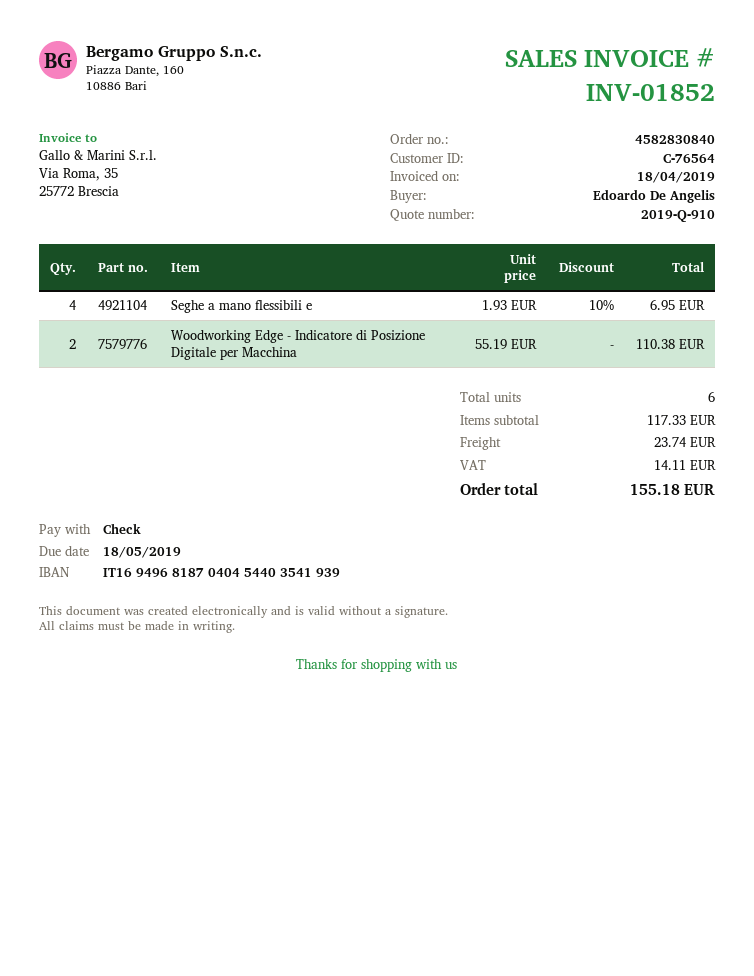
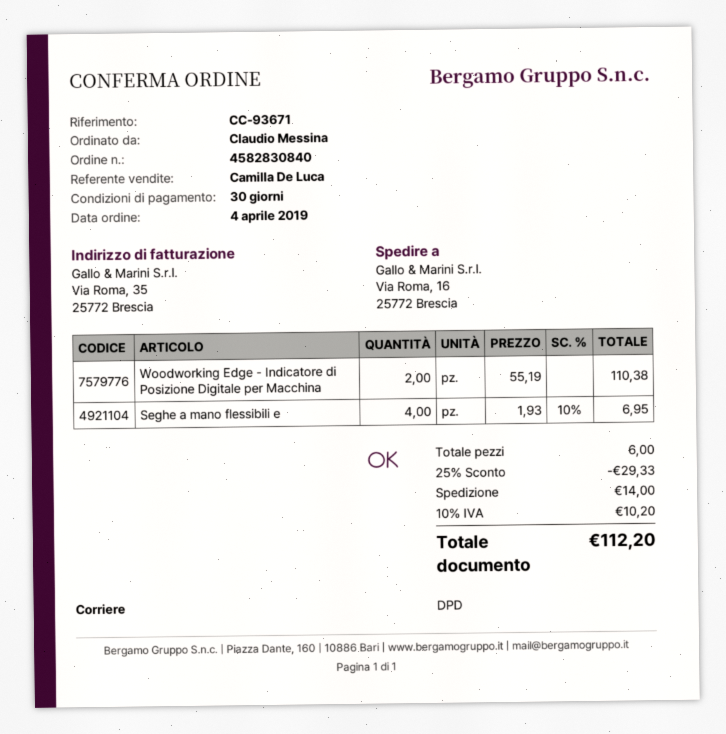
ordered by: Edoardo De Angelis -> Claudio Messina
discount: none -> 25% = 29.33
shipping: 23.74 -> 14.00
tax: 14.11 -> 10.20
total: 155.18 -> 112.20

